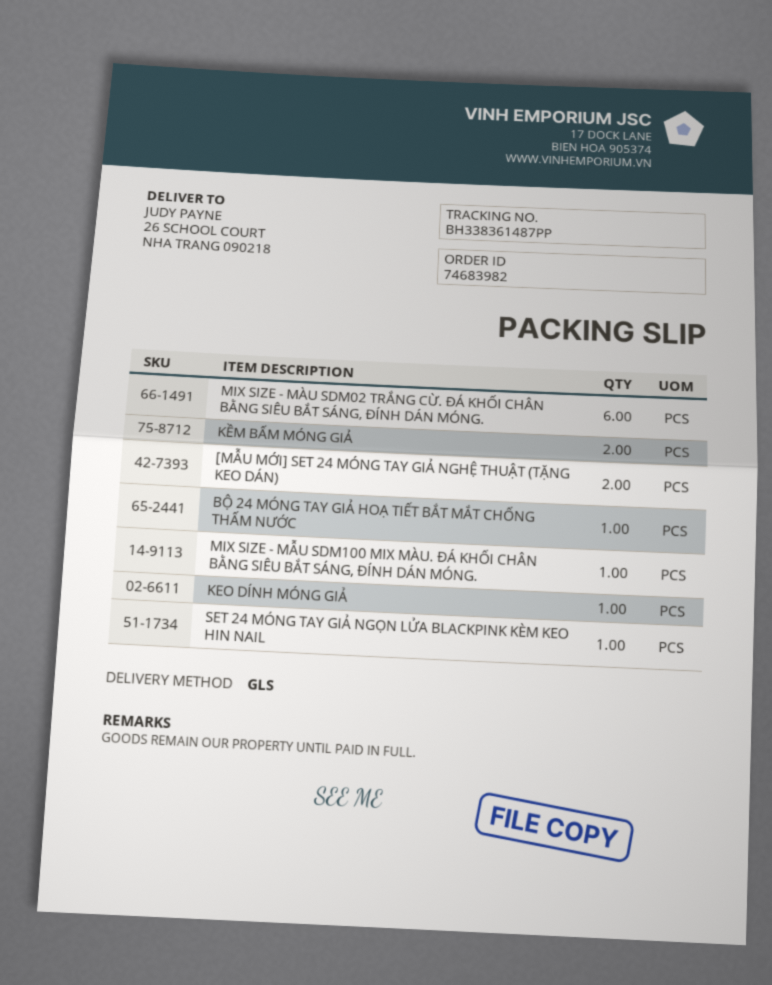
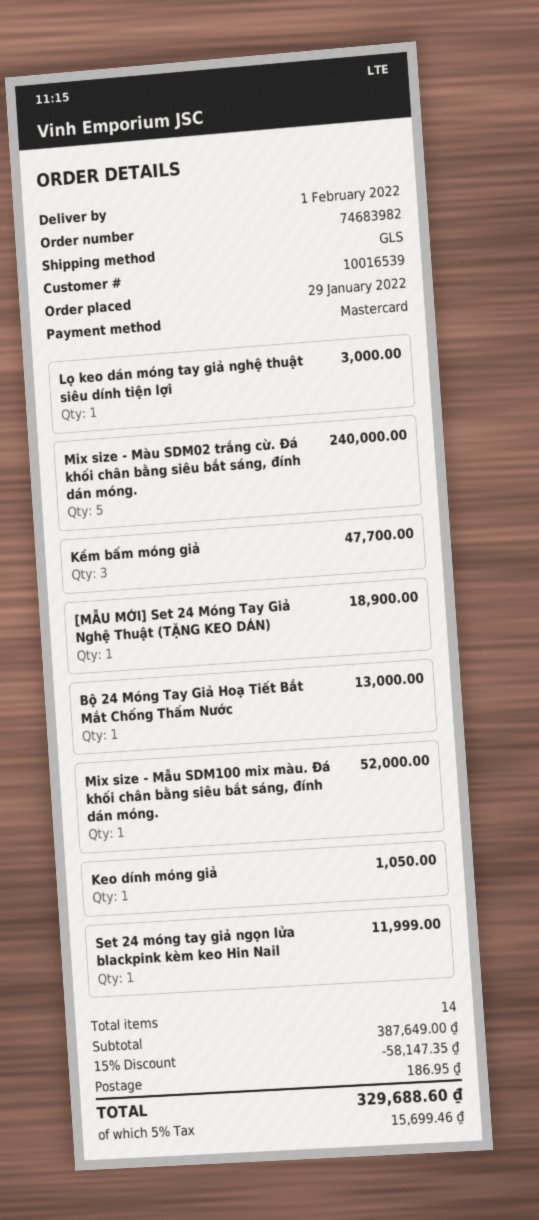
MIX SIZE - MÀU SDM02 TRẮNG CỪ. ĐÁ KHỐI CHÂN BẰNG SIÊU BẮT SÁNG, ĐÍNH DÁN MÓNG.: 6 -> 5
KỀM BẤM MÓNG GIẢ: 2 -> 3
[MẪU MỚI] SET 24 MÓNG TAY GIẢ NGHỆ THUẬT (TẶNG KEO DÁN): 2 -> 1
Lọ keo dán móng tay giả nghệ thuật siêu dính tiện lợi: none -> 1

